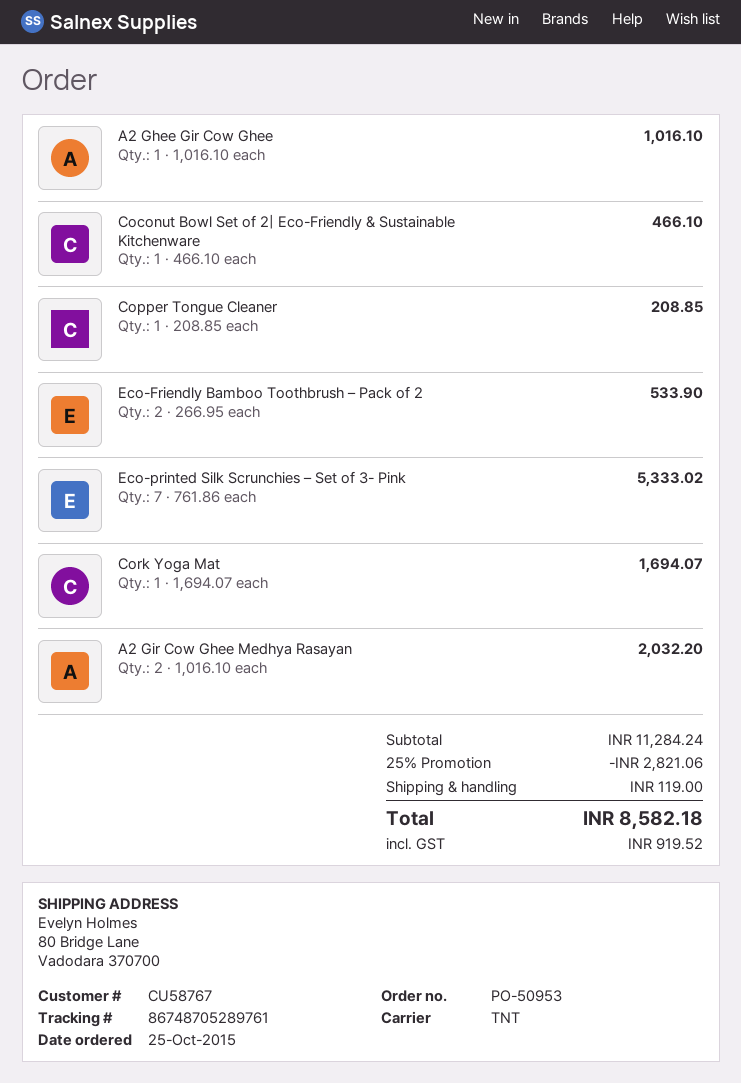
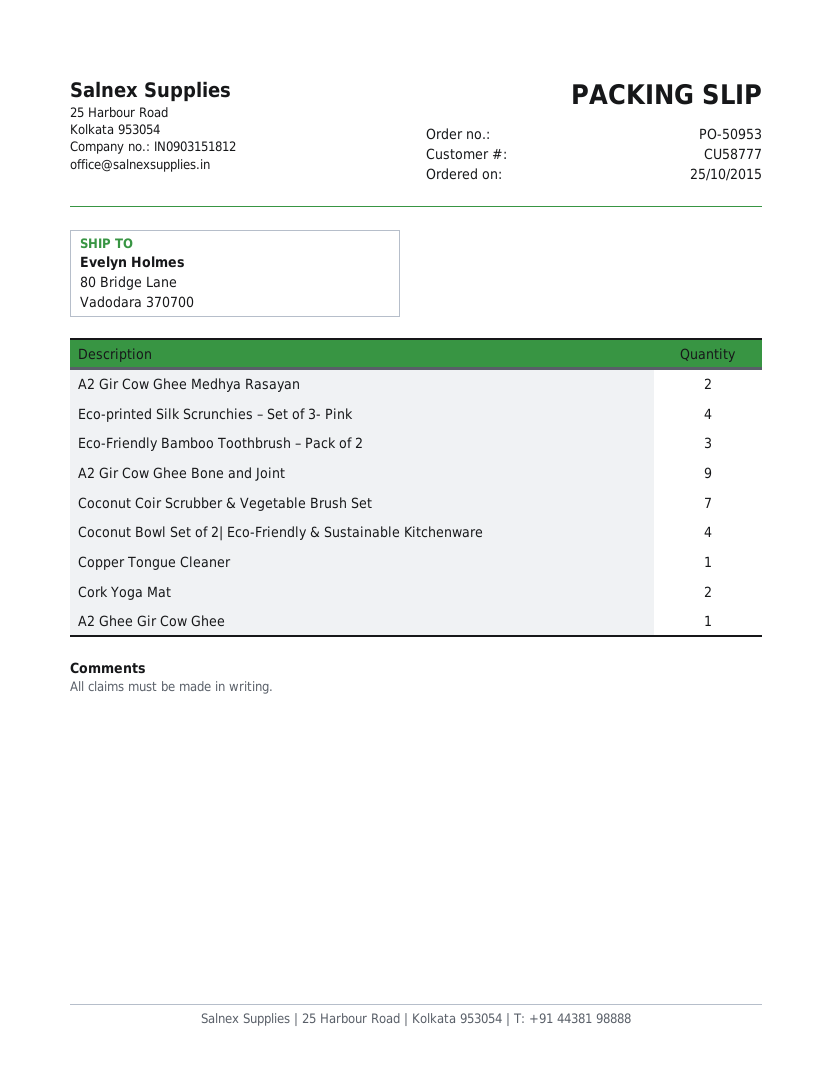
customer number: CU58767 -> CU58777
Coconut Bowl Set of 2| Eco-Friendly & Sustainable Kitchenware: 1 -> 4
Eco-Friendly Bamboo Toothbrush – Pack of 2: 2 -> 3
Eco-printed Silk Scrunchies – Set of 3- Pink: 7 -> 4
Cork Yoga Mat: 1 -> 2
A2 Gir Cow Ghee Bone and Joint: none -> 9
Coconut Coir Scrubber & Vegetable Brush Set: none -> 7

